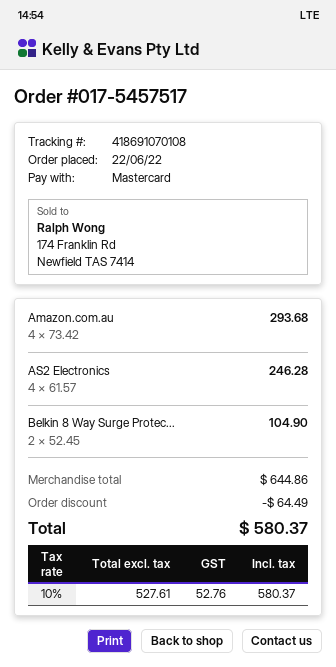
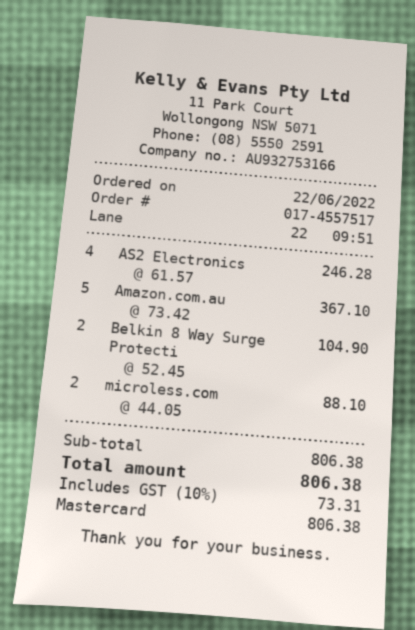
order number: 017-5457517 -> 017-4557517
Amazon.com.au: 4 x 73.42 = 293.68 -> 5 x 73.42 = 367.10
microless.com: none -> 2 x 44.05 = 88.10
subtotal: 644.86 -> 806.38
discount: 64.49 -> none
tax: 10% = 52.76 -> 10% = 73.31
total: 580.37 -> 806.38

